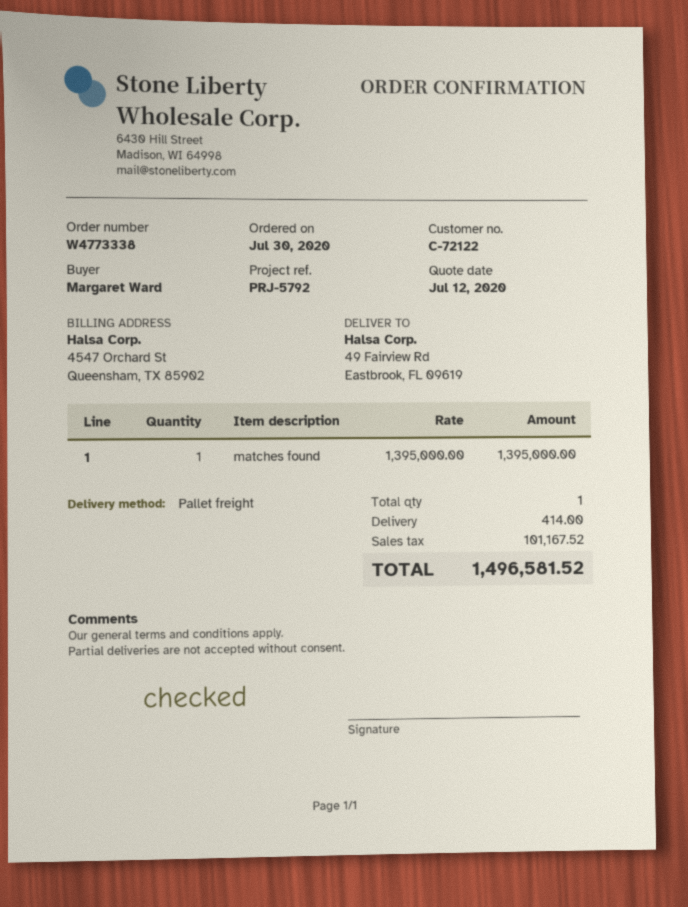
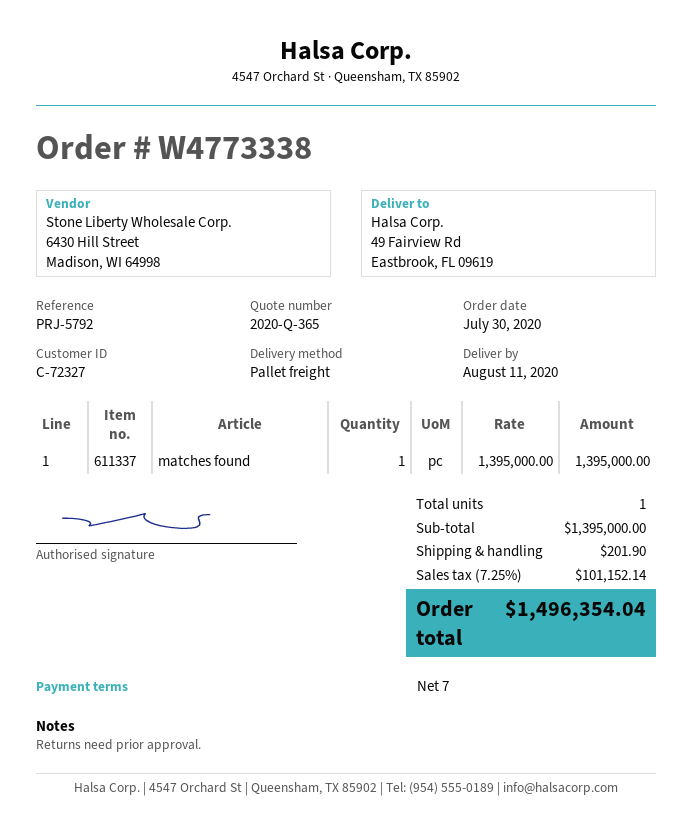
customer number: C-72122 -> C-72327
shipping: 414.00 -> 201.90
tax: 101167.52 -> 101152.14
total: 1496581.52 -> 1496354.04

